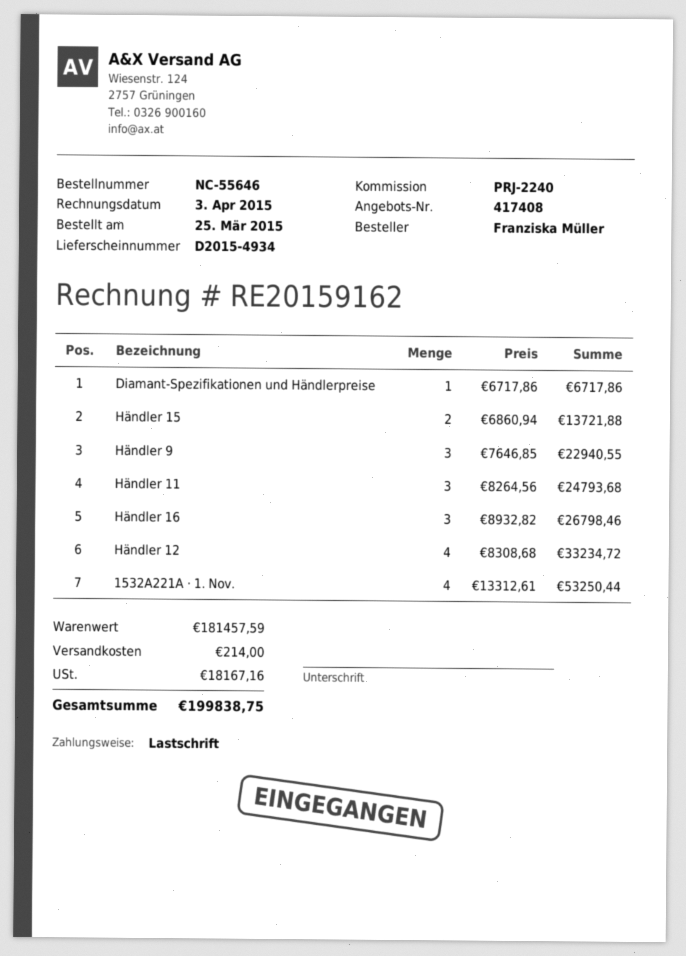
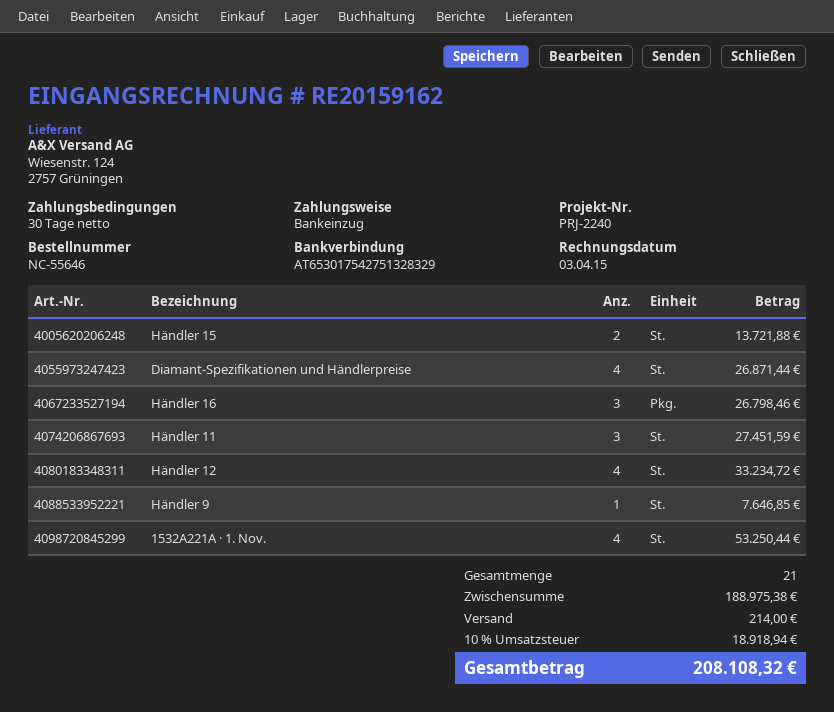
Diamant-Spezifikationen und Händlerpreise: 1 for 6717.86 -> 4 for 26871.44
Händler 9: 3 for 22940.55 -> 1 for 7646.85
Händler 11: 3 for 24793.68 -> 3 for 27451.59
subtotal: 181457.59 -> 188975.38
tax: 18167.16 -> 18918.94
total: 199838.75 -> 208108.32

